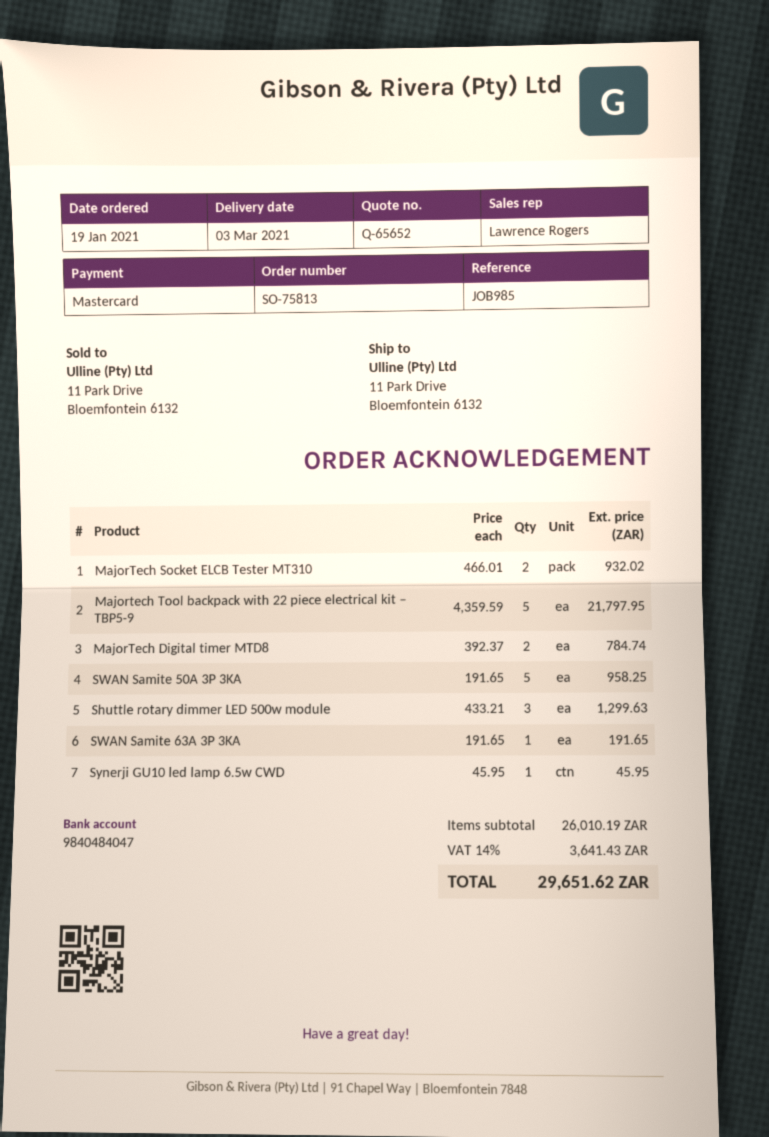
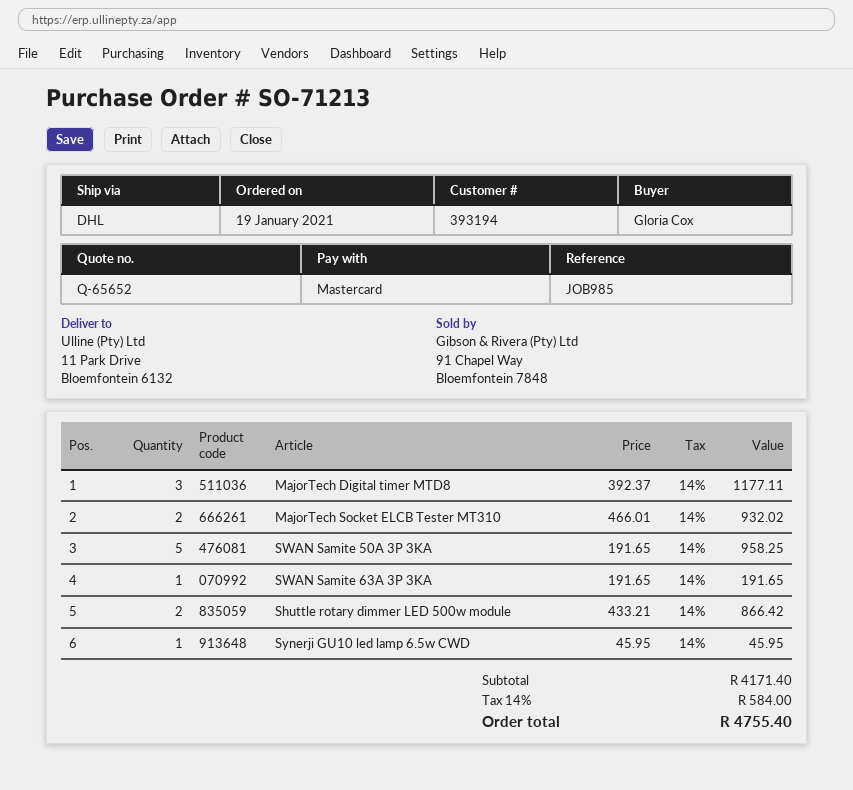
order number: SO-75813 -> SO-71213
Majortech Tool backpack with 22 piece electrical kit – TBP5-9: 5 x 4359.59 = 21797.95 -> none
MajorTech Digital timer MTD8: 2 x 392.37 = 784.74 -> 3 x 392.37 = 1177.11
Shuttle rotary dimmer LED 500w module: 3 x 433.21 = 1299.63 -> 2 x 433.21 = 866.42
subtotal: 26010.19 -> 4171.40
tax: 14% = 3641.43 -> 14% = 584.00
total: 29651.62 -> 4755.40

